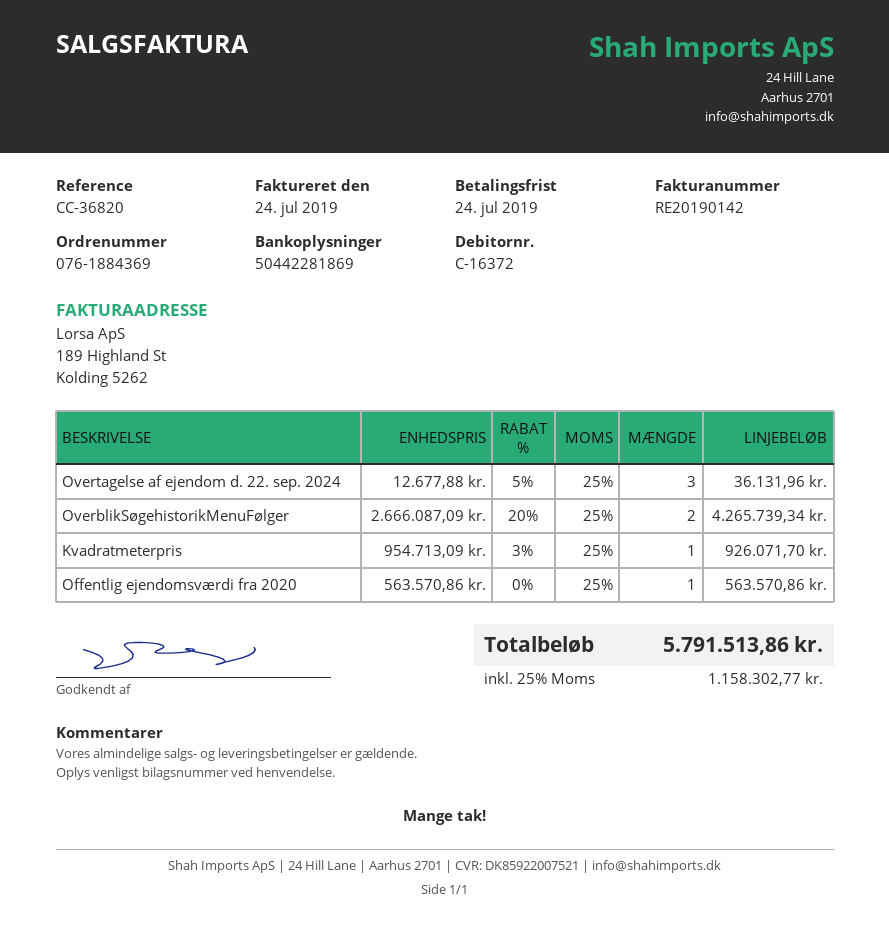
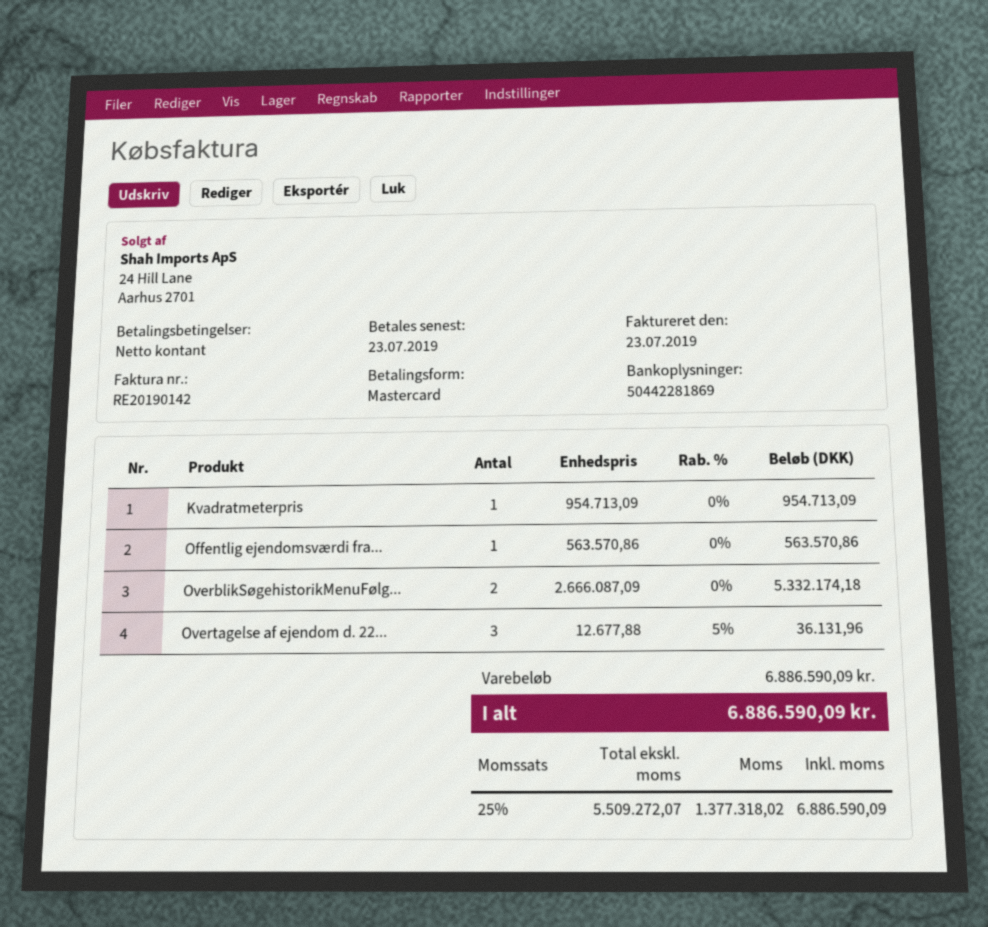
invoice date: 2019-07-24 -> 2019-07-23
due date: 2019-07-24 -> 2019-07-23
OverblikSøgehistorikMenuFølger: 2 x 2666087.09 - 20% = 4265739.34 -> 2 x 2666087.09 = 5332174.18
Kvadratmeterpris: 1 x 954713.09 - 3% = 926071.70 -> 1 x 954713.09 = 954713.09
tax: 25% = 1158302.77 -> 25% = 1377318.02
total: 5791513.86 -> 6886590.09

